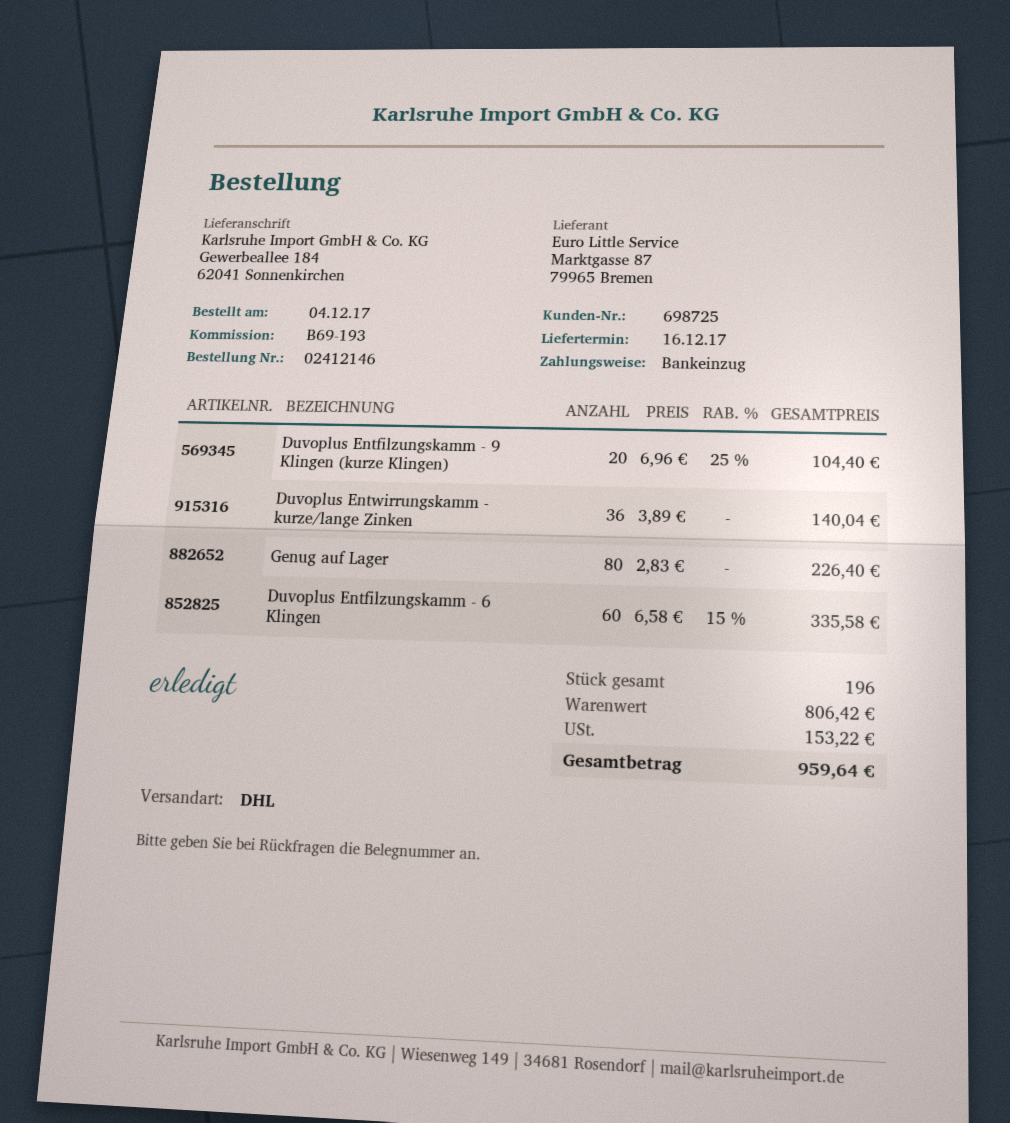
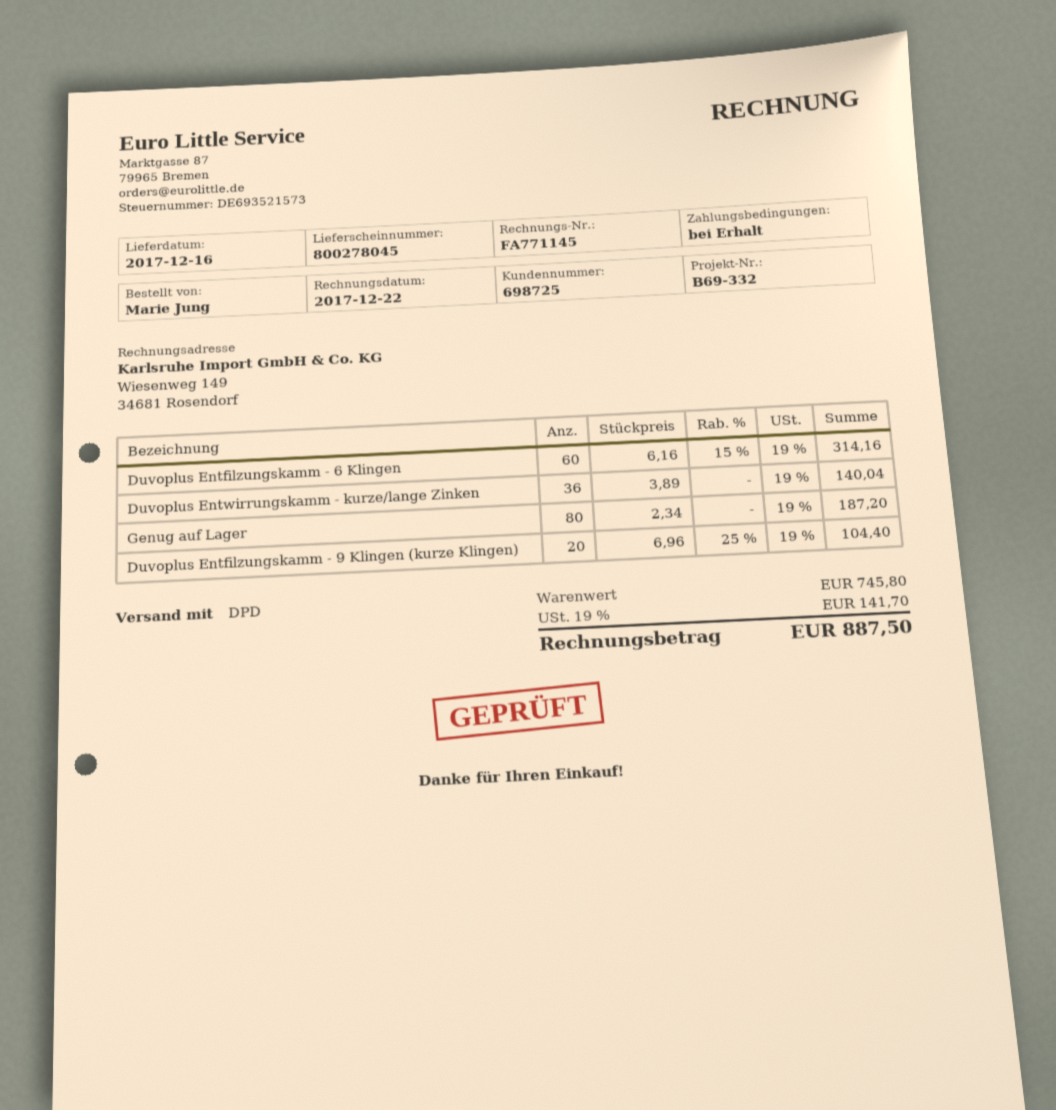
reference: B69-193 -> B69-332
shipping method: DHL -> DPD
Genug auf Lager: 80 x 2.83 = 226.40 -> 80 x 2.34 = 187.20
Duvoplus Entfilzungskamm - 6 Klingen: 60 x 6.58 - 15% = 335.58 -> 60 x 6.16 - 15% = 314.16
subtotal: 806.42 -> 745.80
tax: 153.22 -> 141.70
total: 959.64 -> 887.50

